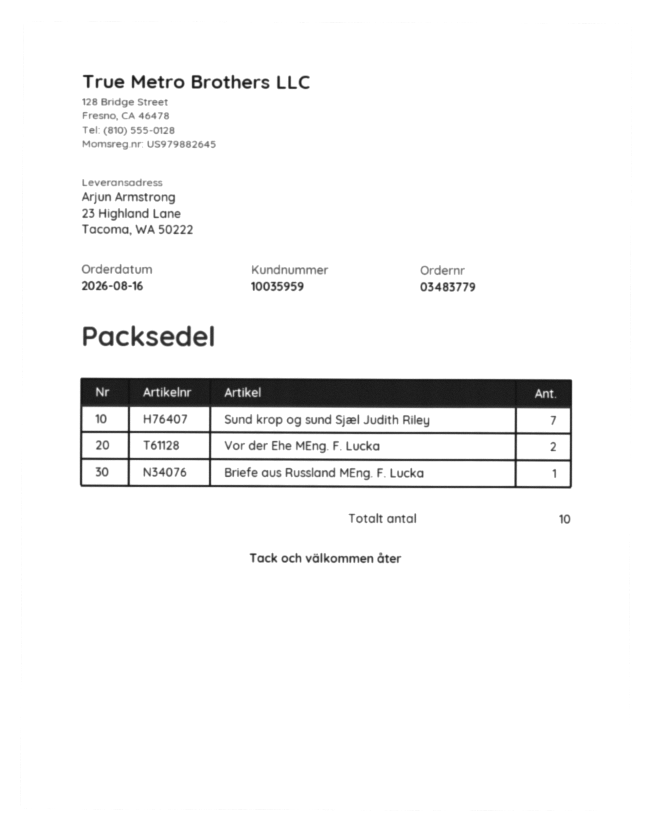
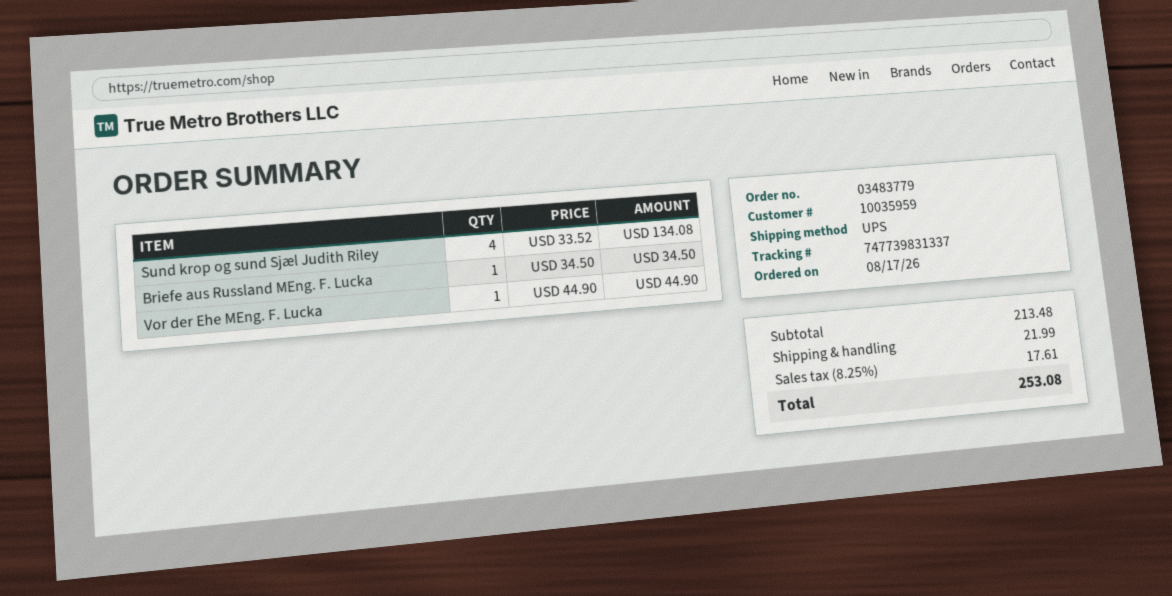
order date: 2026-08-16 -> 2026-08-17
Sund krop og sund Sjæl Judith Riley: 7 -> 4
Vor der Ehe MEng. F. Lucka: 2 -> 1

